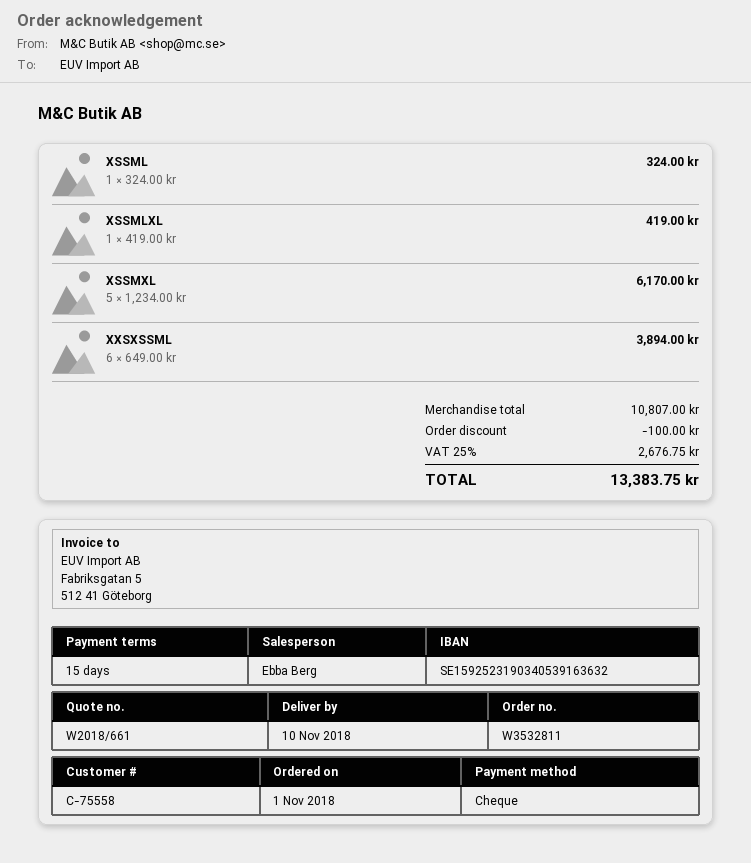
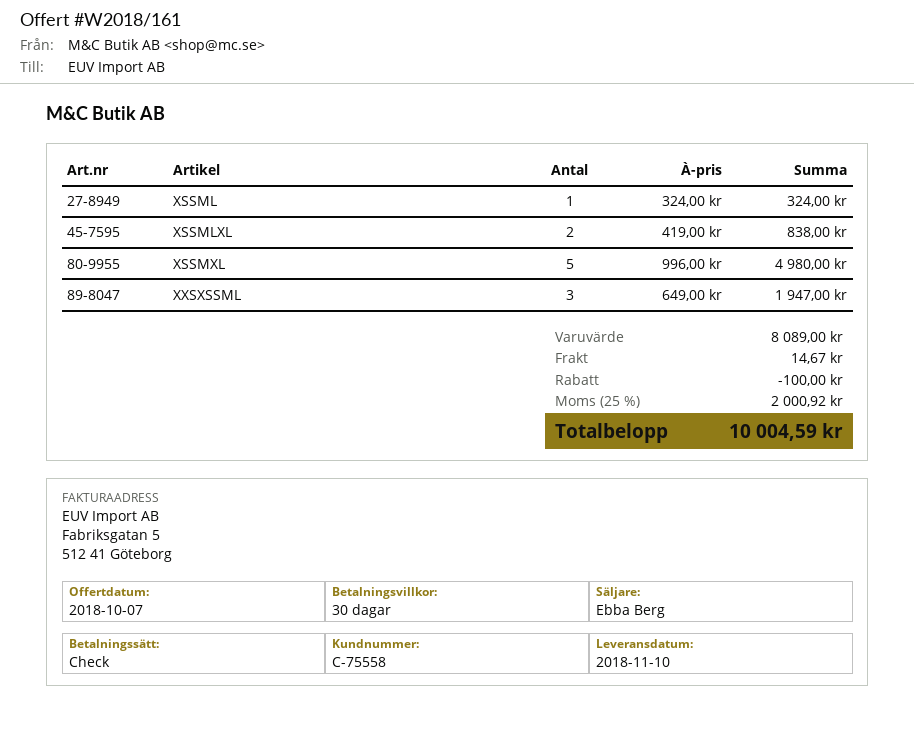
quote number: W2018/661 -> W2018/161
payment terms: 15 days -> 30 days
XSSMLXL: 1 x 419.00 = 419.00 -> 2 x 419.00 = 838.00
XSSMXL: 5 x 1234.00 = 6170.00 -> 5 x 996.00 = 4980.00
XXSXSSML: 6 x 649.00 = 3894.00 -> 3 x 649.00 = 1947.00
subtotal: 10807.00 -> 8089.00
shipping: none -> 14.67
tax: 25% = 2676.75 -> 25% = 2000.92
total: 13383.75 -> 10004.59

